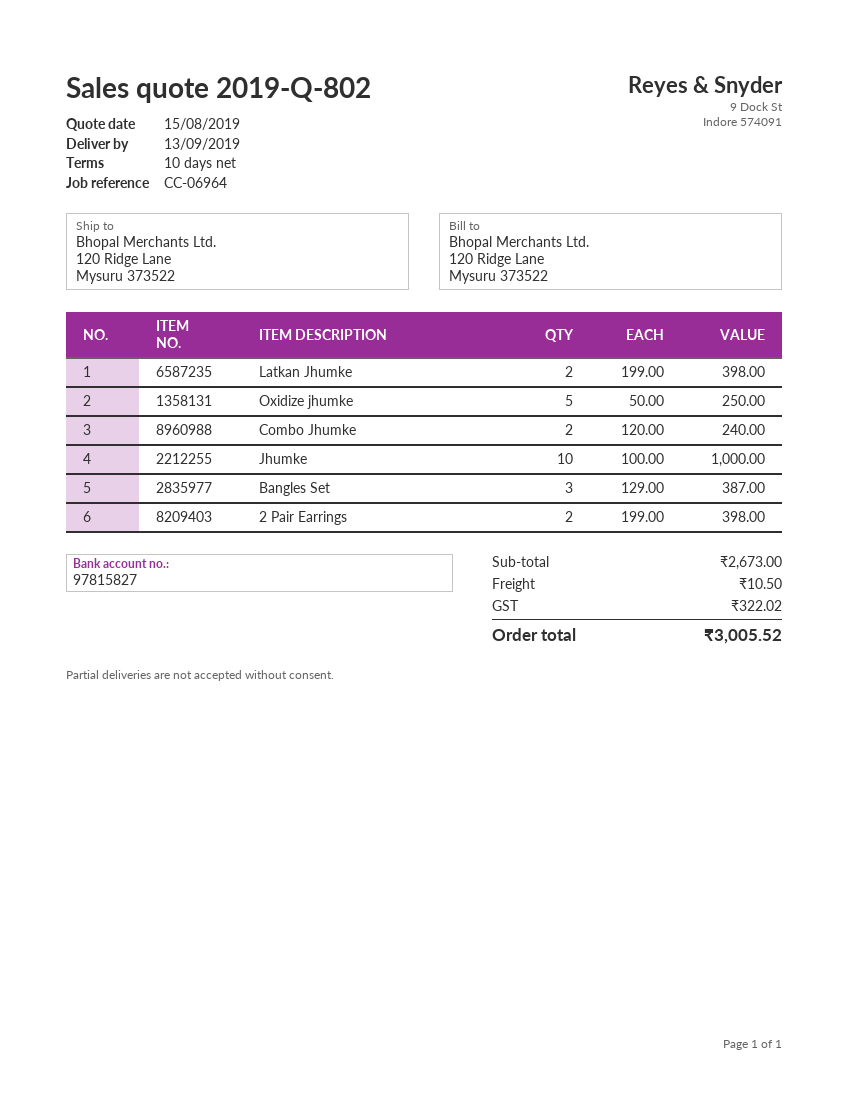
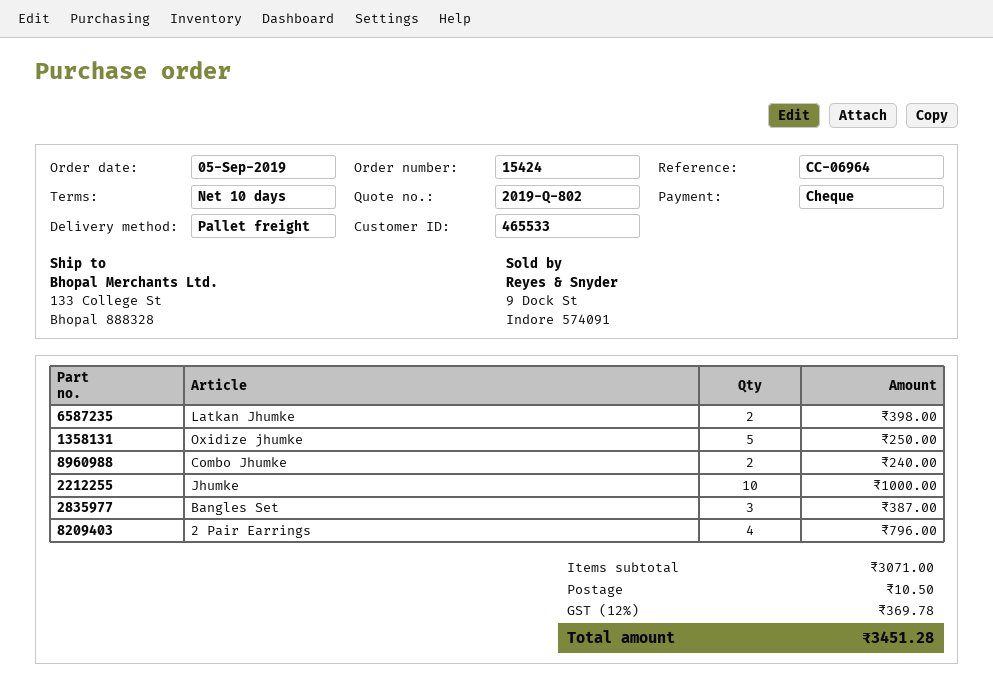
ship to: 120 Ridge Lane, Mysuru 373522 -> 133 College St, Bhopal 888328
2 Pair Earrings: 2 for 398.00 -> 4 for 796.00
subtotal: 2673.00 -> 3071.00
tax: 322.02 -> 369.78
total: 3005.52 -> 3451.28

